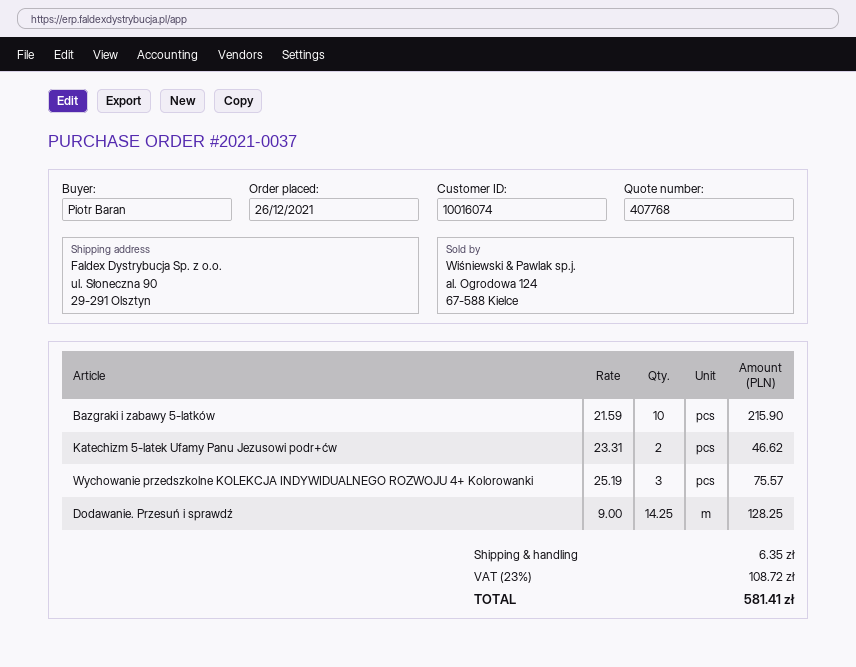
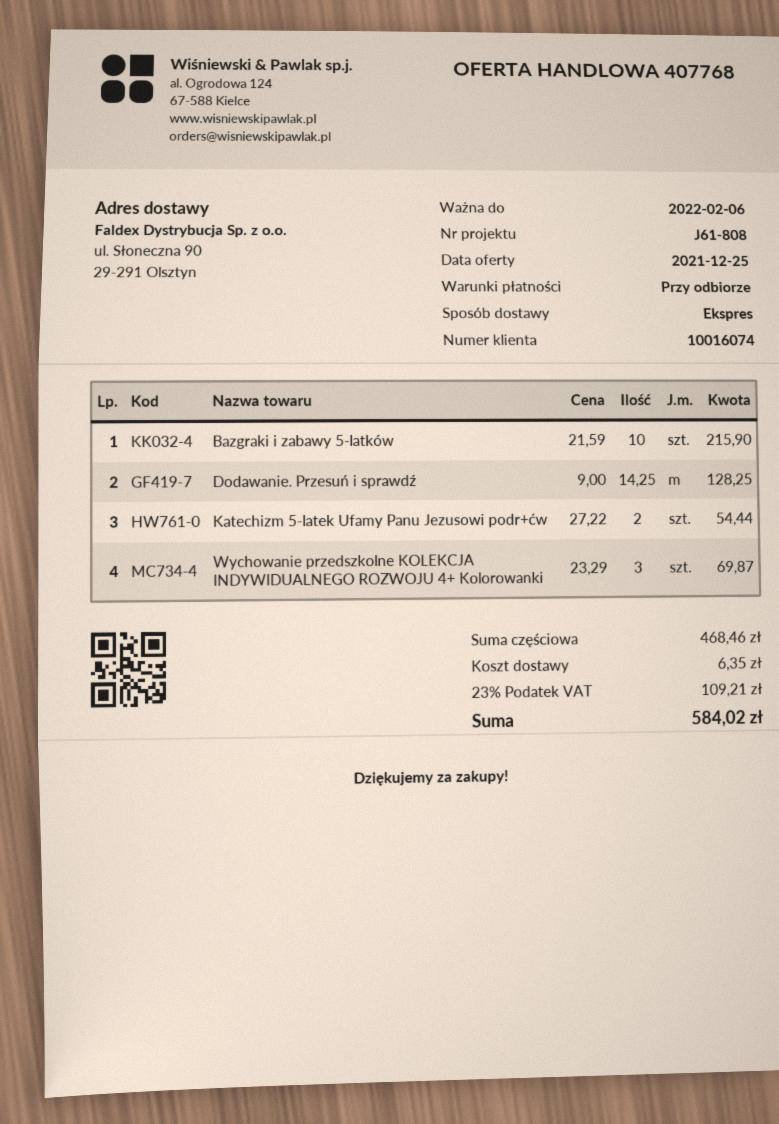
Katechizm 5-latek Ufamy Panu Jezusowi podr+ćw: 2 x 23.31 = 46.62 -> 2 x 27.22 = 54.44
Wychowanie przedszkolne KOLEKCJA INDYWIDUALNEGO ROZWOJU 4+ Kolorowanki: 3 x 25.19 = 75.57 -> 3 x 23.29 = 69.87
tax: 23% = 108.72 -> 23% = 109.21
total: 581.41 -> 584.02

